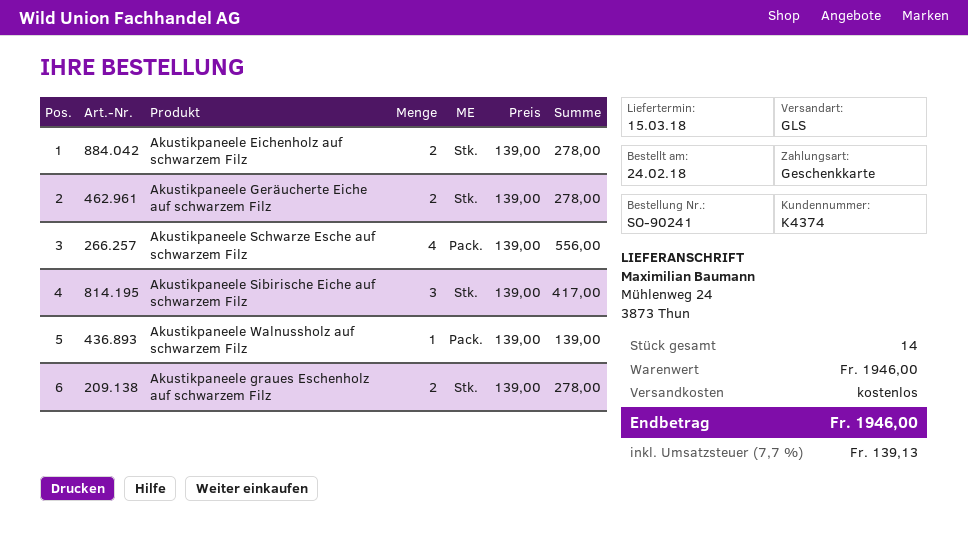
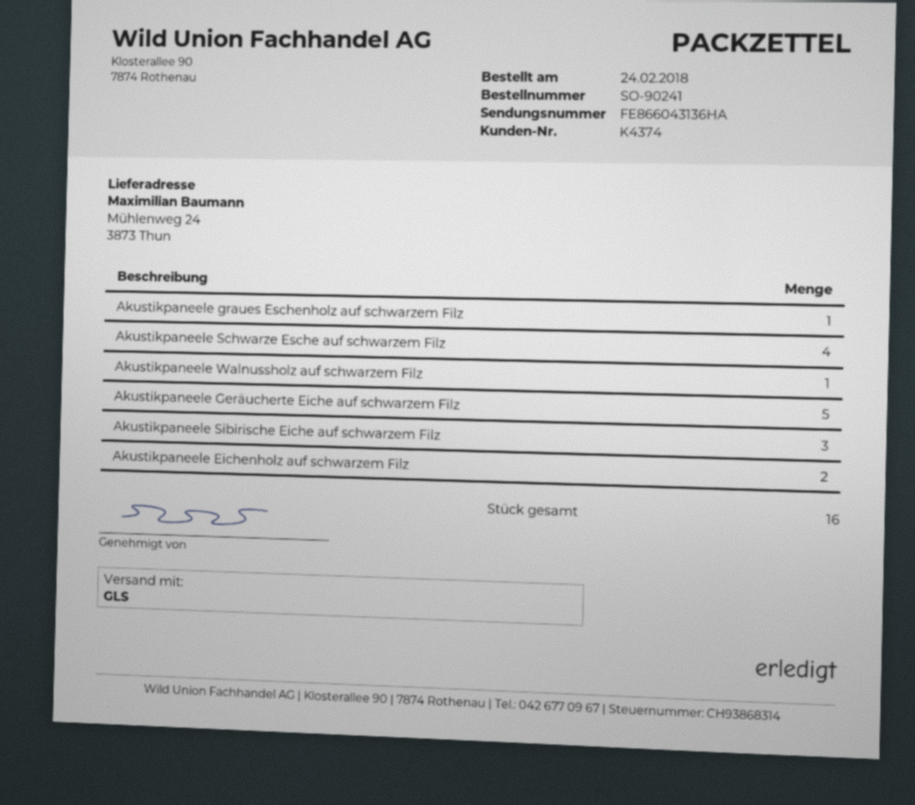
Akustikpaneele Geräucherte Eiche auf schwarzem Filz: 2 -> 5
Akustikpaneele graues Eschenholz auf schwarzem Filz: 2 -> 1
total quantity: 14 -> 16

